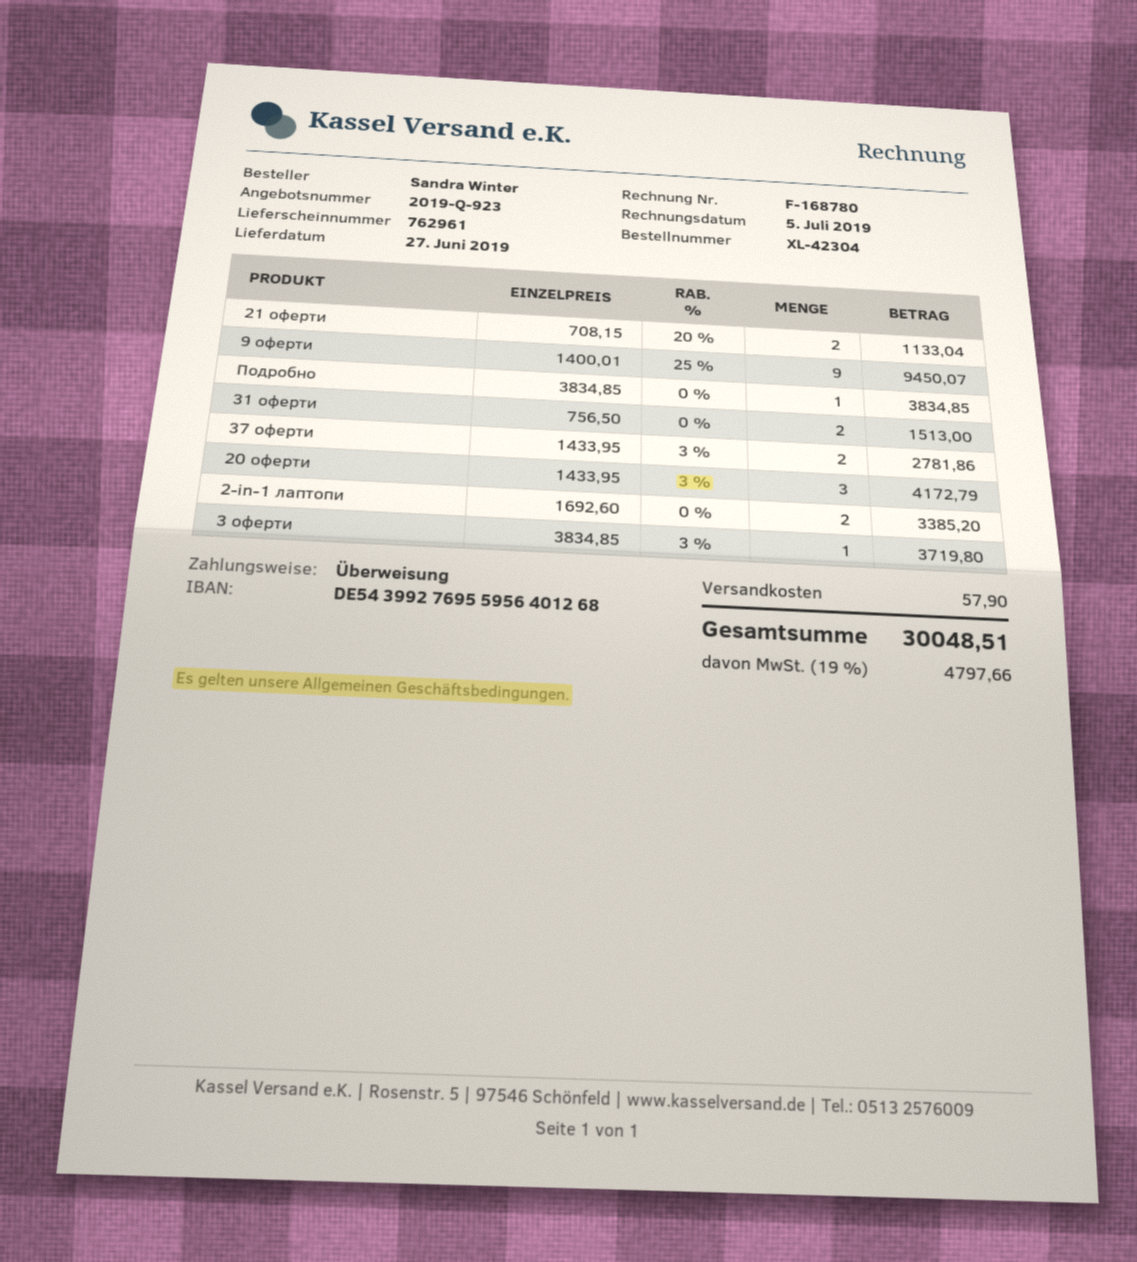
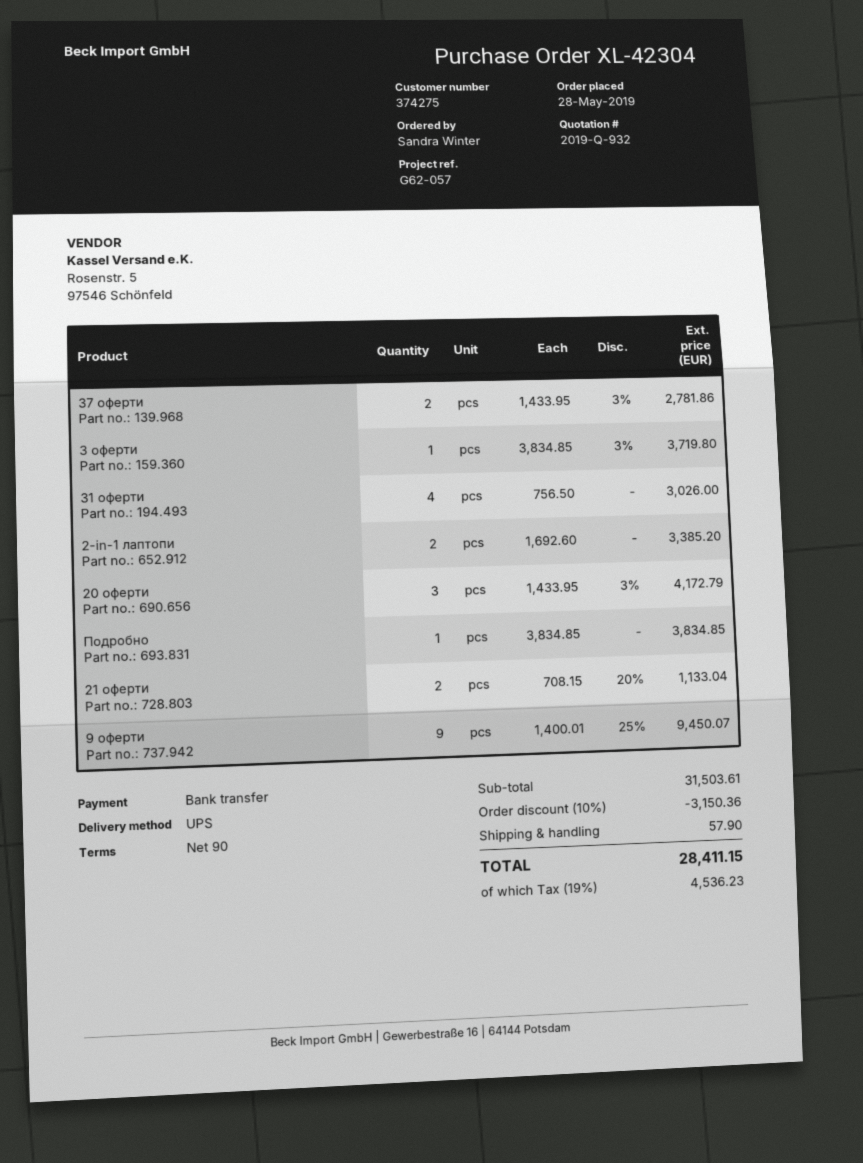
quote number: 2019-Q-923 -> 2019-Q-932
31 оферти: 2 x 756.50 = 1513.00 -> 4 x 756.50 = 3026.00
discount: none -> 10% = 3150.36
tax: 19% = 4797.66 -> 19% = 4536.23
total: 30048.51 -> 28411.15

